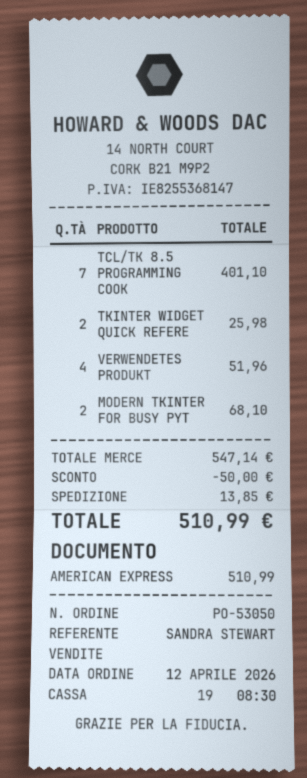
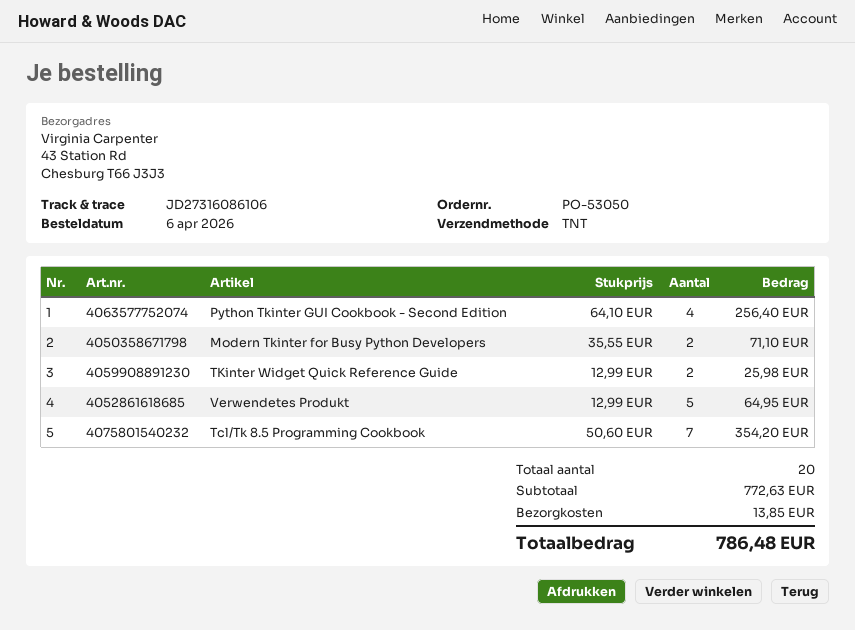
order date: 2026-04-12 -> 2026-04-06
TCL/TK 8.5 PROGRAMMING COOK: 7 for 401.10 -> 7 for 354.20
VERWENDETES PRODUKT: 4 for 51.96 -> 5 for 64.95
MODERN TKINTER FOR BUSY PYT: 2 for 68.10 -> 2 for 71.10
Python Tkinter GUI Cookbook - Second Edition: none -> 4 for 256.40
subtotal: 547.14 -> 772.63
discount: 50.00 -> none
total: 510.99 -> 786.48

